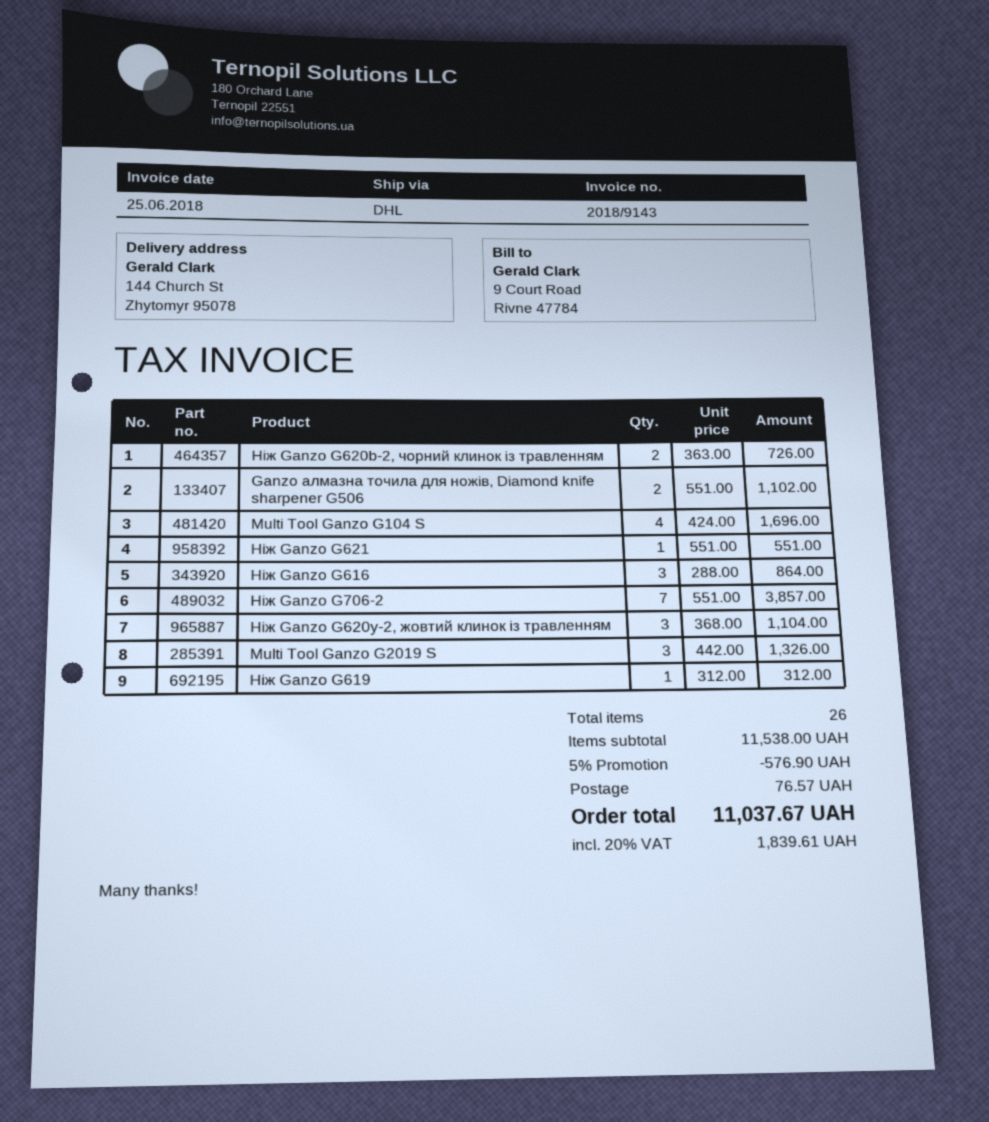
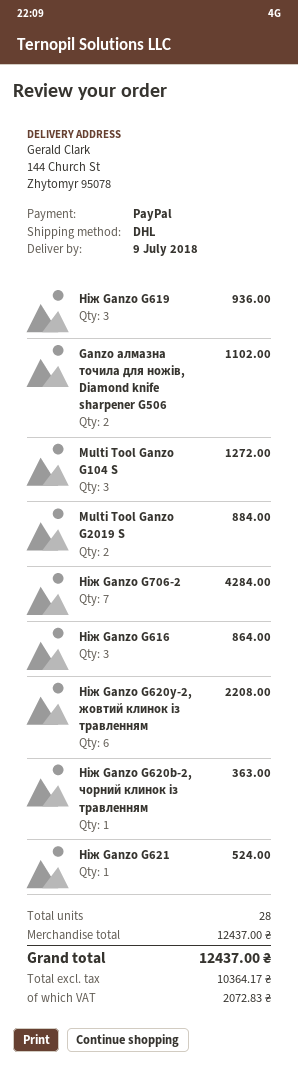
Ніж Ganzo G620b-2, чорний клинок із травленням: 2 for 726.00 -> 1 for 363.00
Multi Tool Ganzo G104 S: 4 for 1696.00 -> 3 for 1272.00
Ніж Ganzo G621: 1 for 551.00 -> 1 for 524.00
Ніж Ganzo G706-2: 7 for 3857.00 -> 7 for 4284.00
Ніж Ganzo G620y-2, жовтий клинок із травленням: 3 for 1104.00 -> 6 for 2208.00
Multi Tool Ganzo G2019 S: 3 for 1326.00 -> 2 for 884.00
Ніж Ganzo G619: 1 for 312.00 -> 3 for 936.00
total quantity: 26 -> 28
subtotal: 11538.00 -> 12437.00
discount: 5% = 576.90 -> none
shipping: 76.57 -> none
tax: 1839.61 -> 2072.83
total: 11037.67 -> 12437.00

